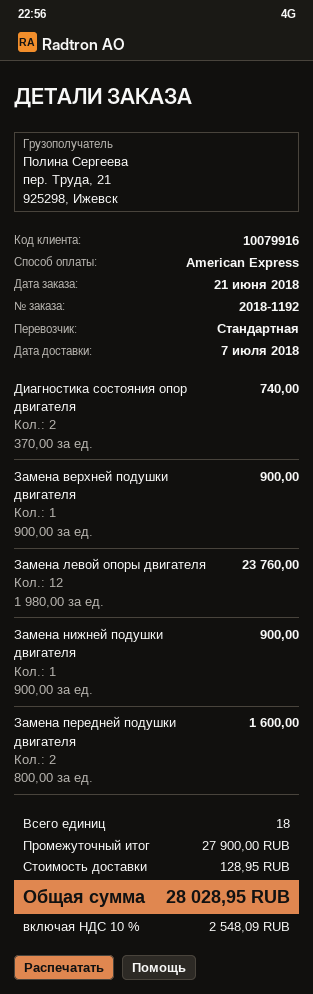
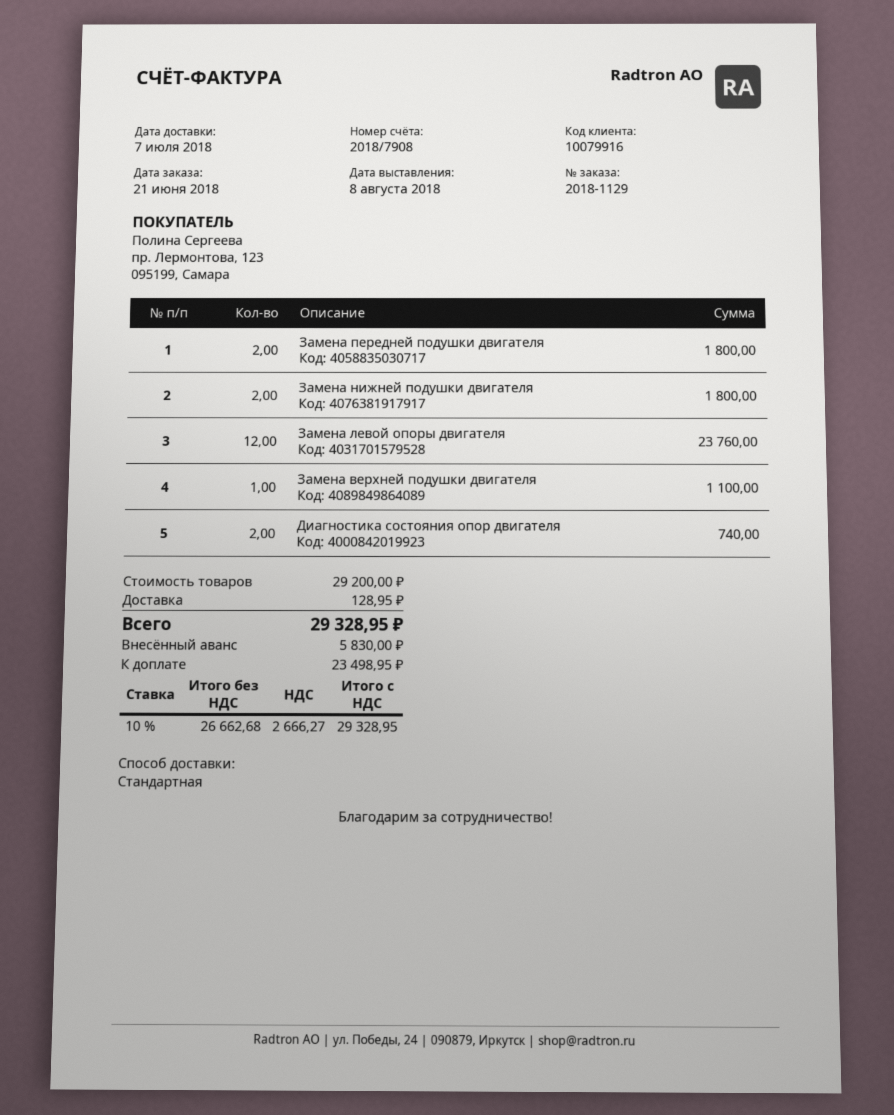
order number: 2018-1192 -> 2018-1129
Замена верхней подушки двигателя: 1 for 900.00 -> 1 for 1100.00
Замена нижней подушки двигателя: 1 for 900.00 -> 2 for 1800.00
Замена передней подушки двигателя: 2 for 1600.00 -> 2 for 1800.00
subtotal: 27900.00 -> 29200.00
tax: 10% = 2548.09 -> 10% = 2666.27
total: 28028.95 -> 29328.95

